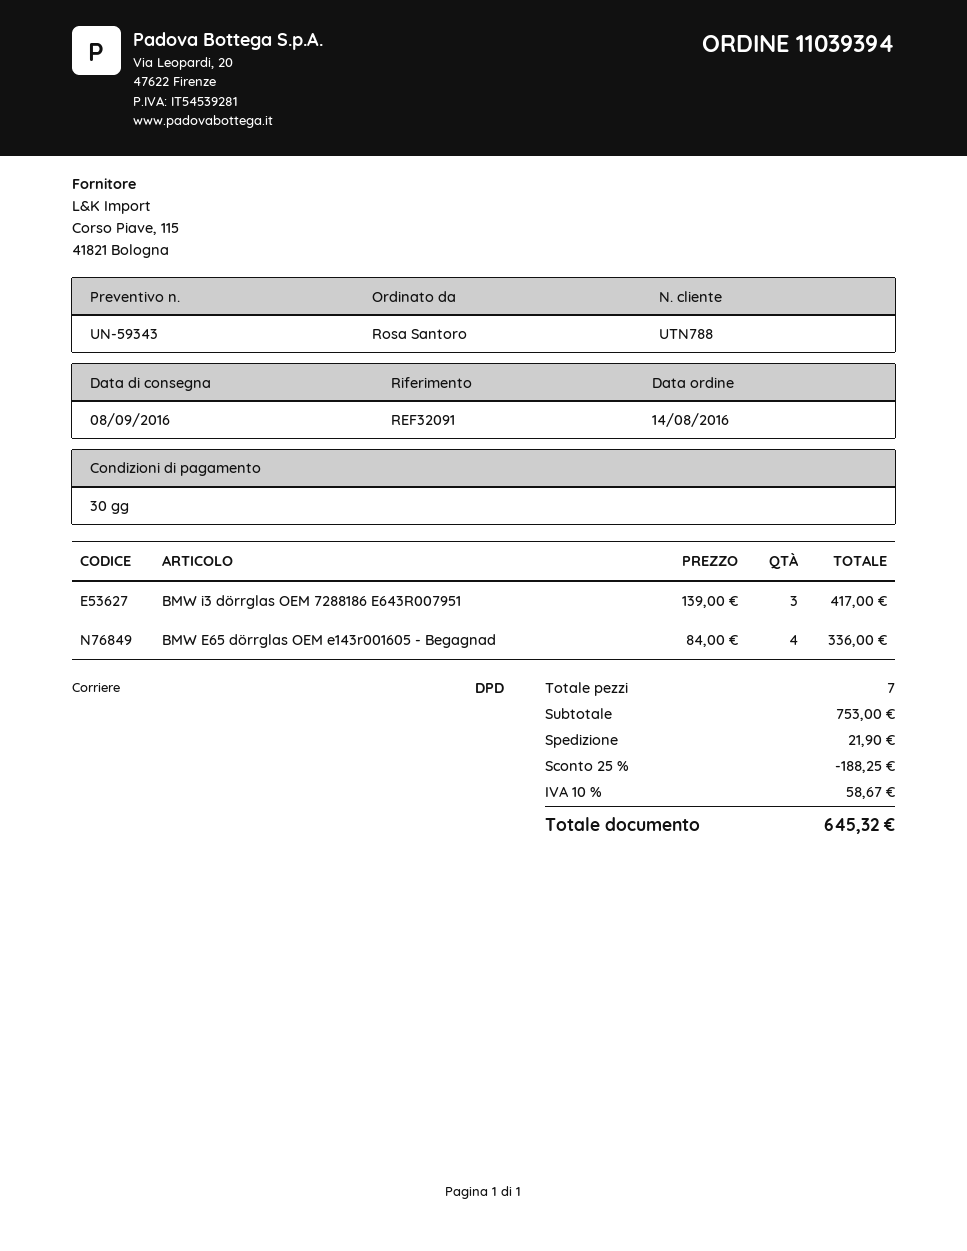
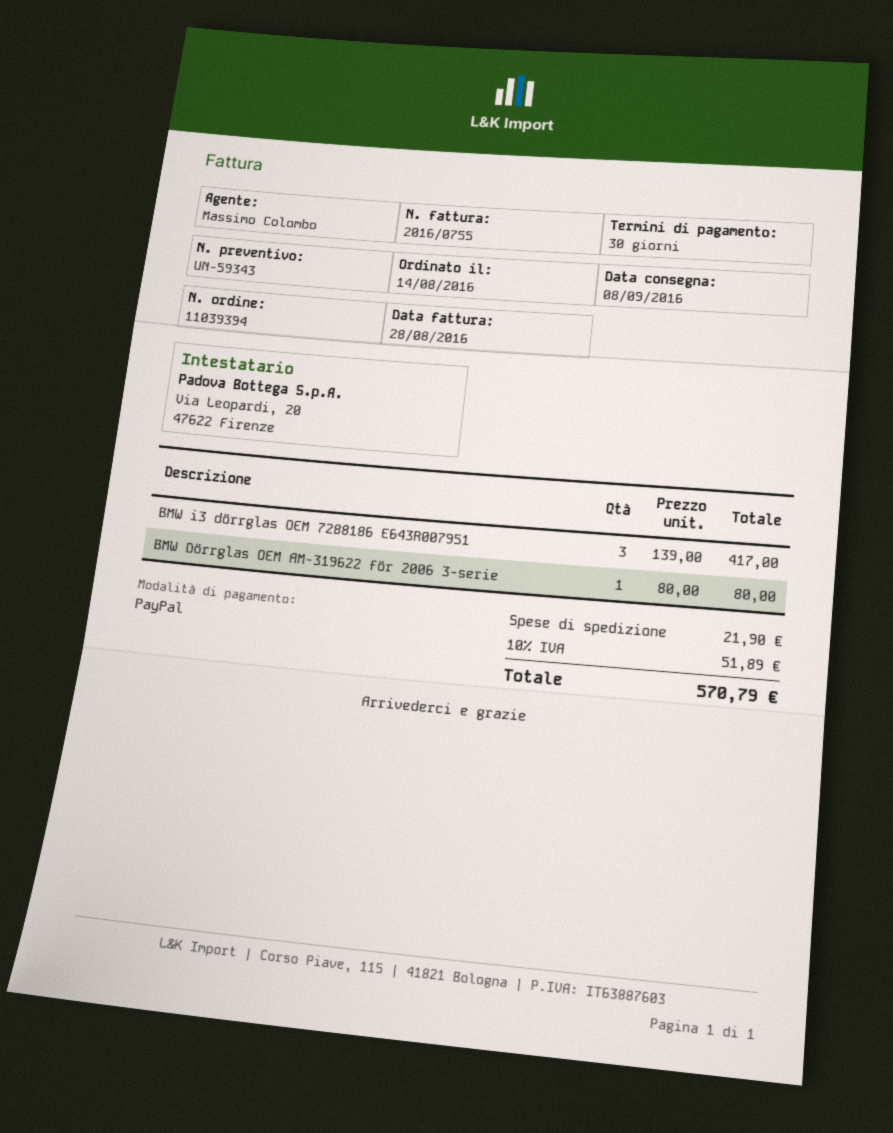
BMW E65 dörrglas OEM e143r001605 - Begagnad: 4 x 84.00 = 336.00 -> none
BMW Dörrglas OEM AM-319622 för 2006 3-serie: none -> 1 x 80.00 = 80.00
discount: 25% = 188.25 -> none
tax: 10% = 58.67 -> 10% = 51.89
total: 645.32 -> 570.79

